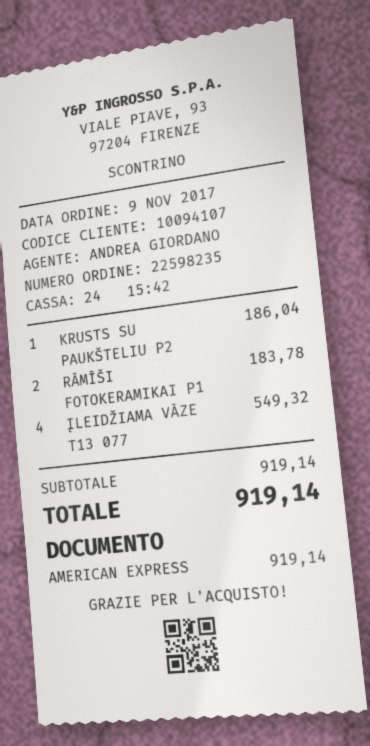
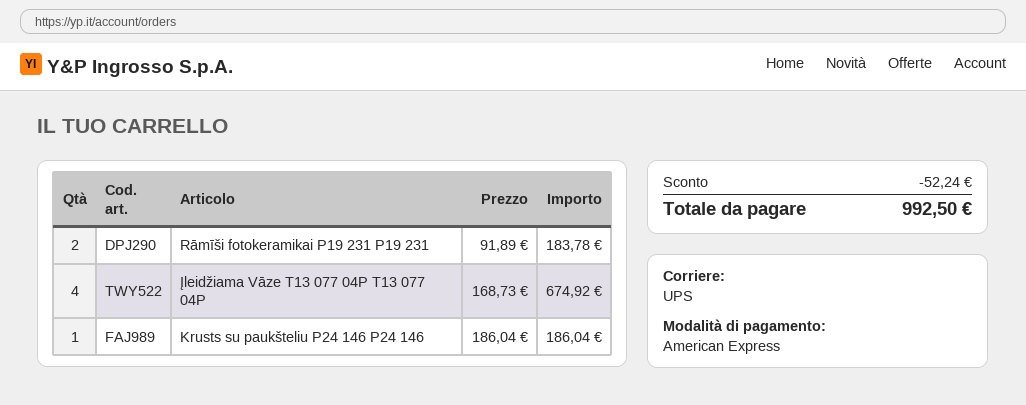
ĮLEIDŽIAMA VĀZE T13 077: 4 for 549.32 -> 4 for 674.92
discount: none -> 52.24
total: 919.14 -> 992.50

